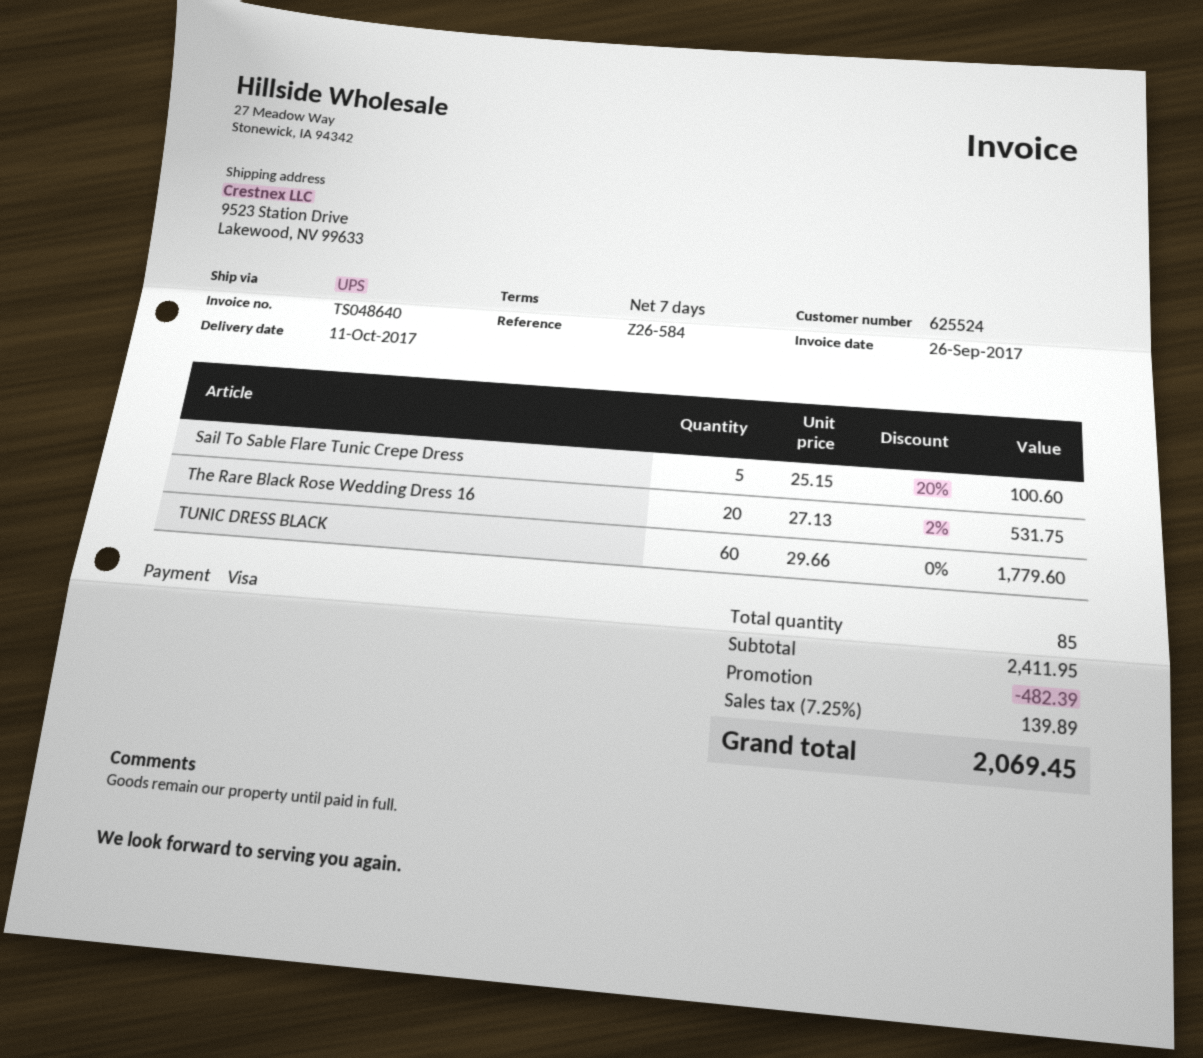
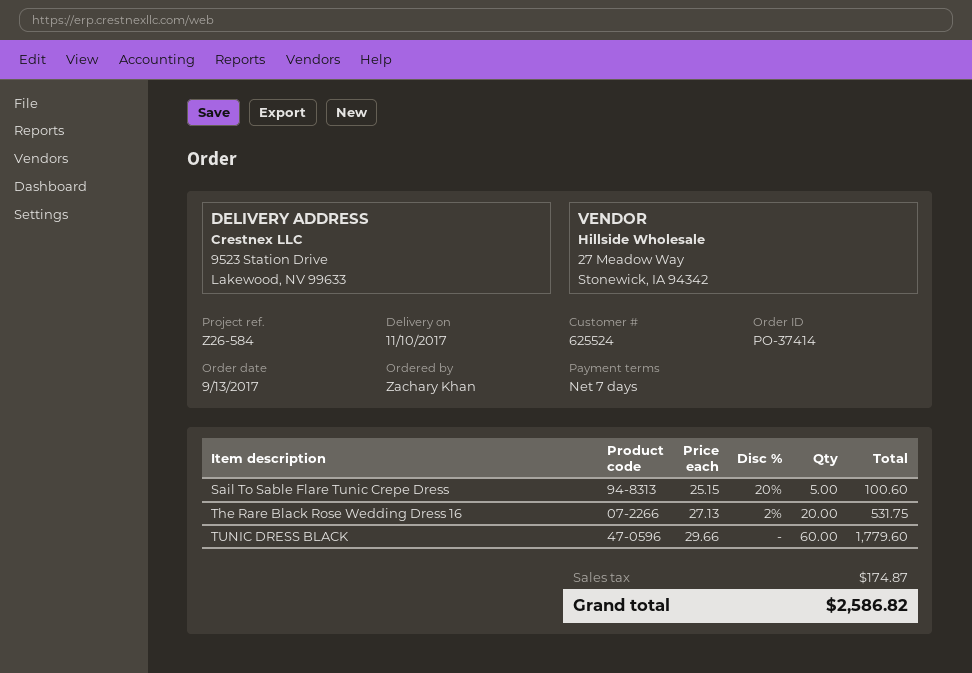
delivery date: 2017-10-11 -> 2017-11-10
discount: 482.39 -> none
tax: 139.89 -> 174.87
total: 2069.45 -> 2586.82

